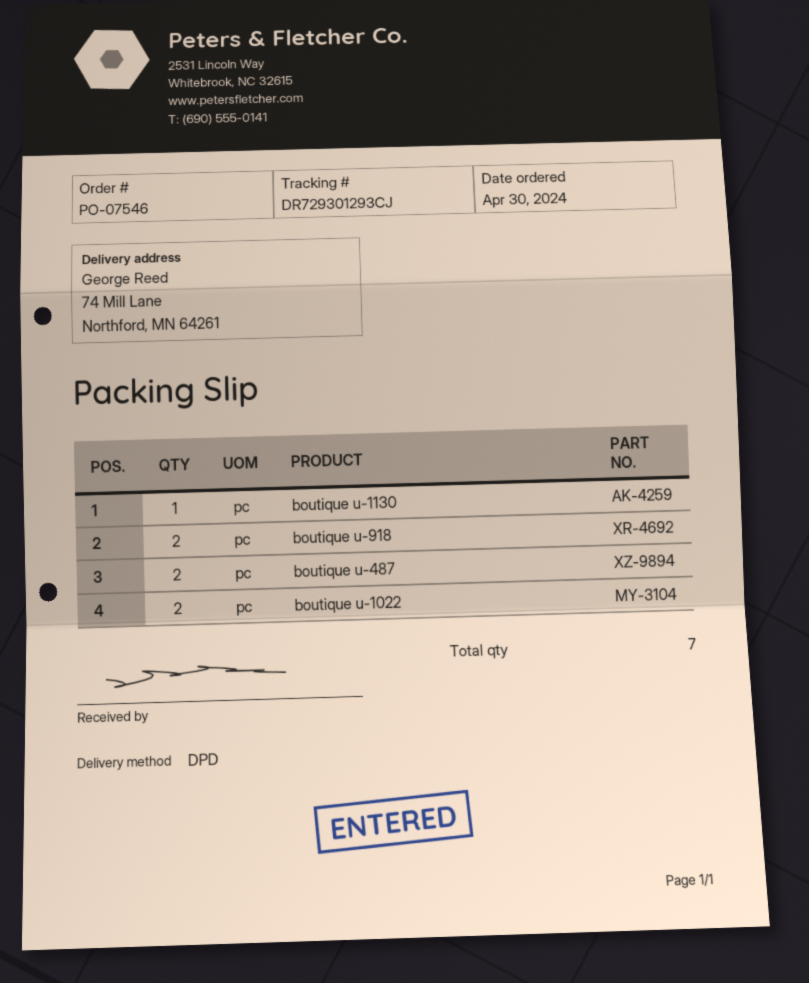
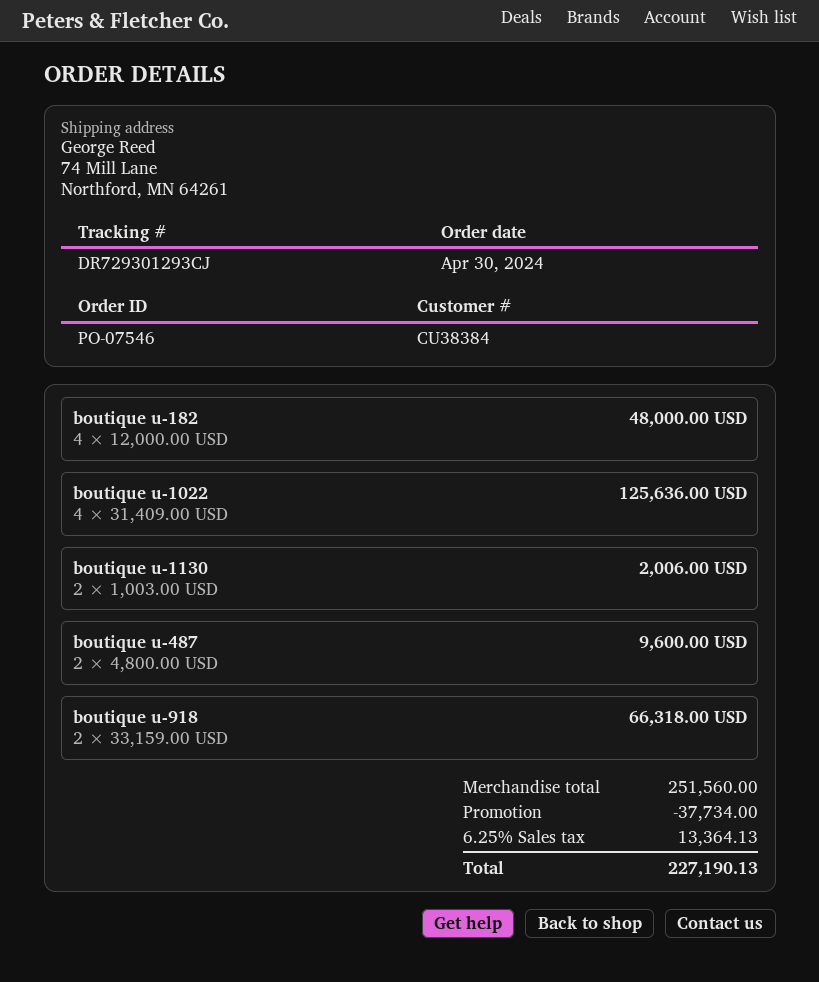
boutique u-1130: 1 -> 2
boutique u-1022: 2 -> 4
boutique u-182: none -> 4

